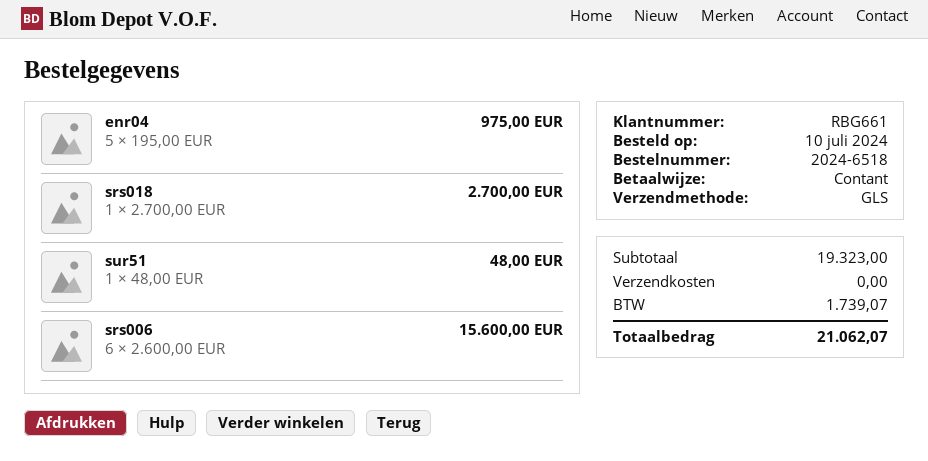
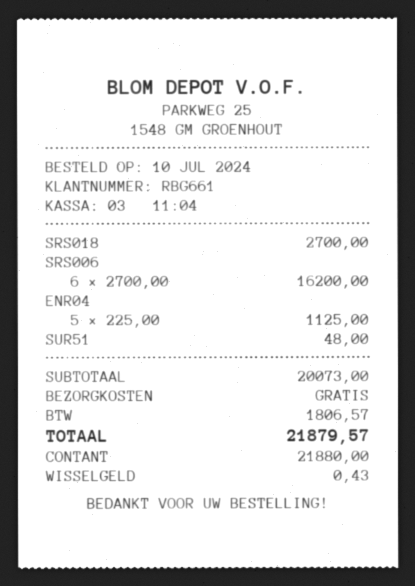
enr04: 5 x 195.00 = 975.00 -> 5 x 225.00 = 1125.00
srs006: 6 x 2600.00 = 15600.00 -> 6 x 2700.00 = 16200.00
subtotal: 19323.00 -> 20073.00
tax: 1739.07 -> 1806.57
total: 21062.07 -> 21879.57

